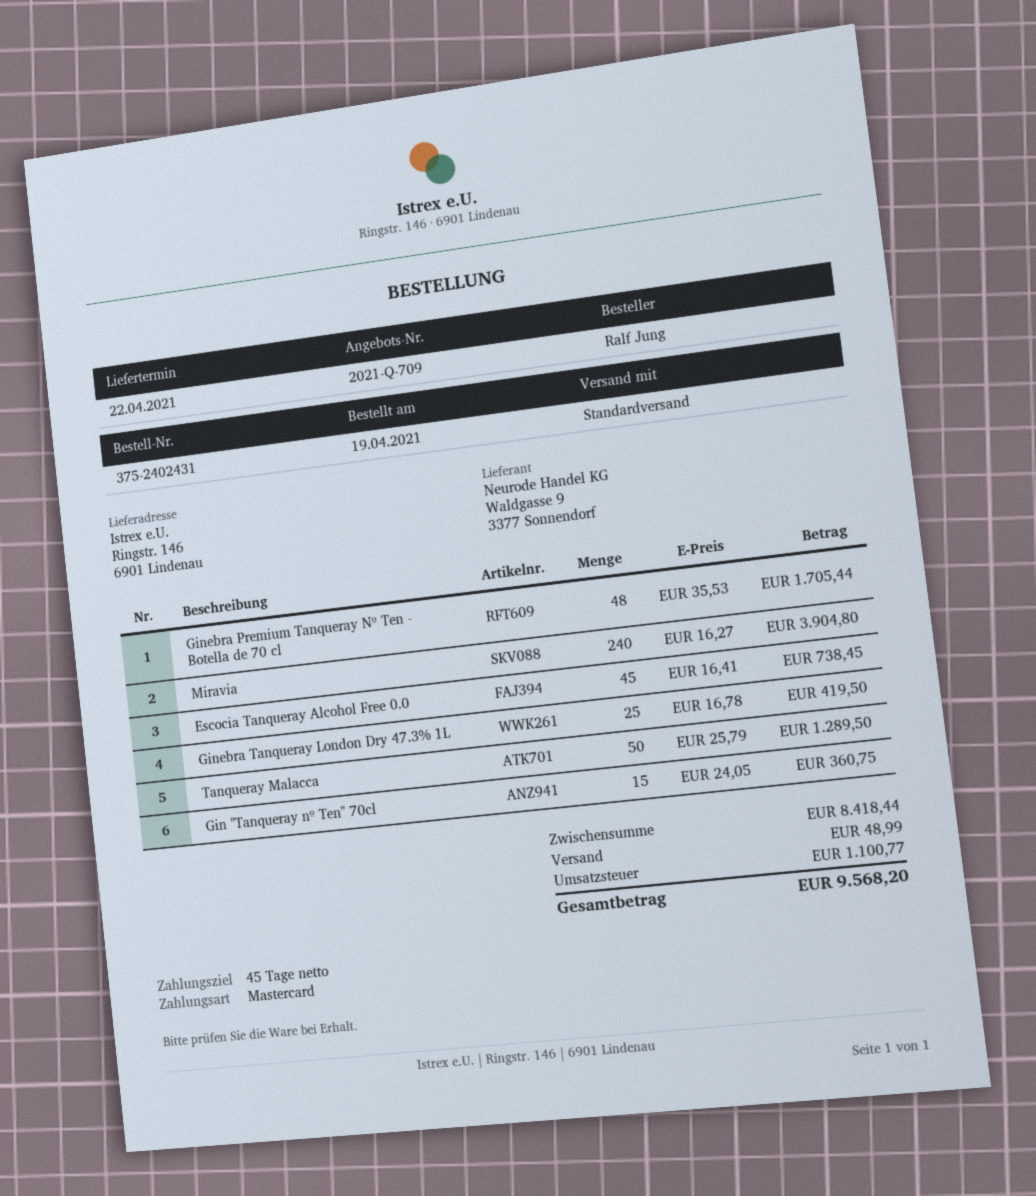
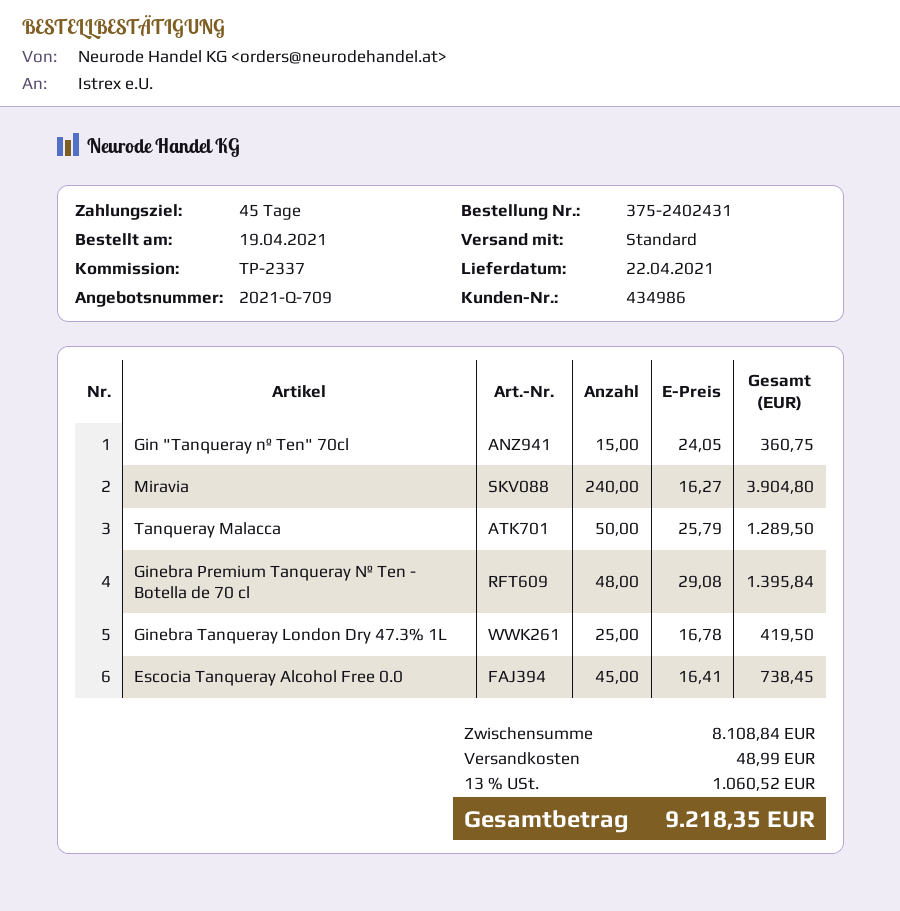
Ginebra Premium Tanqueray Nº Ten - Botella de 70 cl: 48 x 35.53 = 1705.44 -> 48 x 29.08 = 1395.84
subtotal: 8418.44 -> 8108.84
tax: 1100.77 -> 1060.52
total: 9568.20 -> 9218.35

